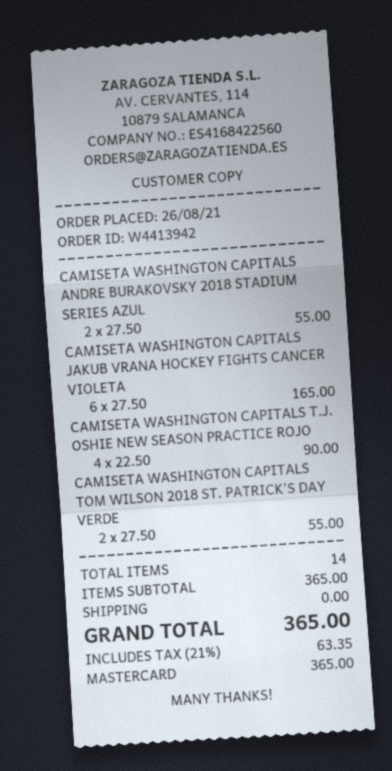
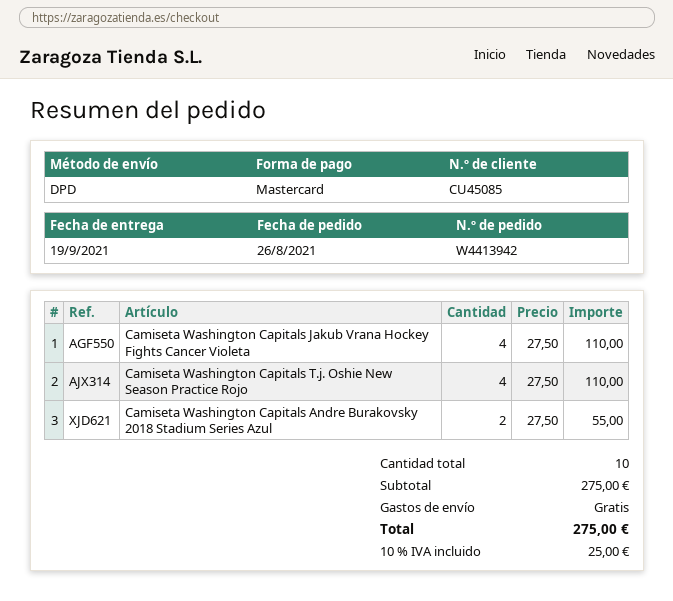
CAMISETA WASHINGTON CAPITALS JAKUB VRANA HOCKEY FIGHTS CANCER VIOLETA: 6 x 27.50 = 165.00 -> 4 x 27.50 = 110.00
CAMISETA WASHINGTON CAPITALS T.J. OSHIE NEW SEASON PRACTICE ROJO: 4 x 22.50 = 90.00 -> 4 x 27.50 = 110.00
CAMISETA WASHINGTON CAPITALS TOM WILSON 2018 ST. PATRICK'S DAY VERDE: 2 x 27.50 = 55.00 -> none
total quantity: 14 -> 10
subtotal: 365.00 -> 275.00
tax: 21% = 63.35 -> 10% = 25.00
total: 365.00 -> 275.00

